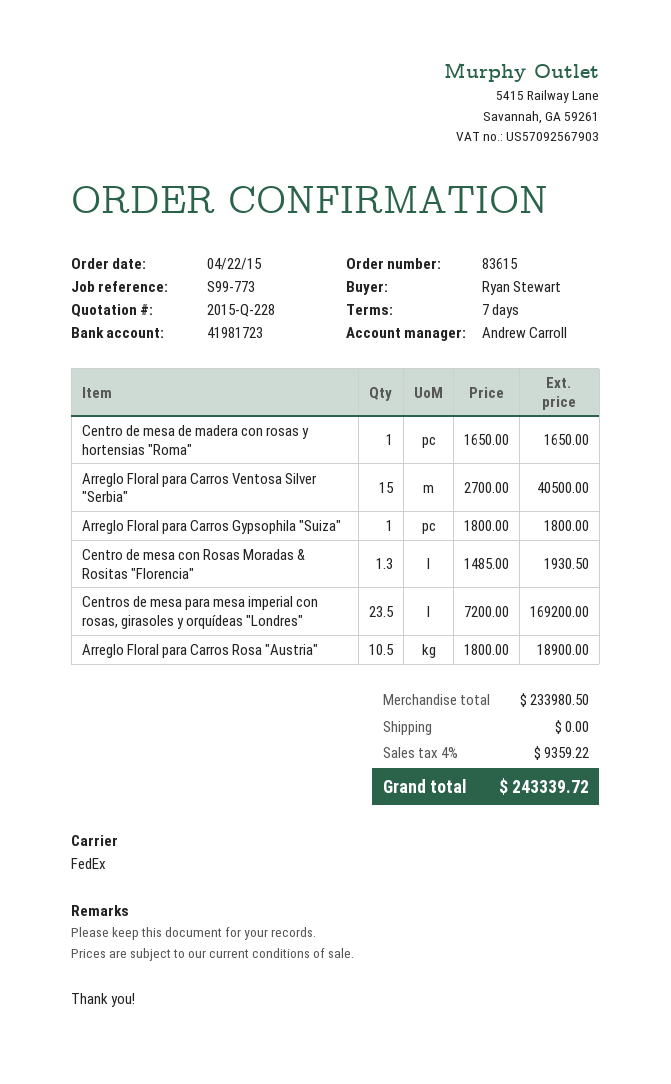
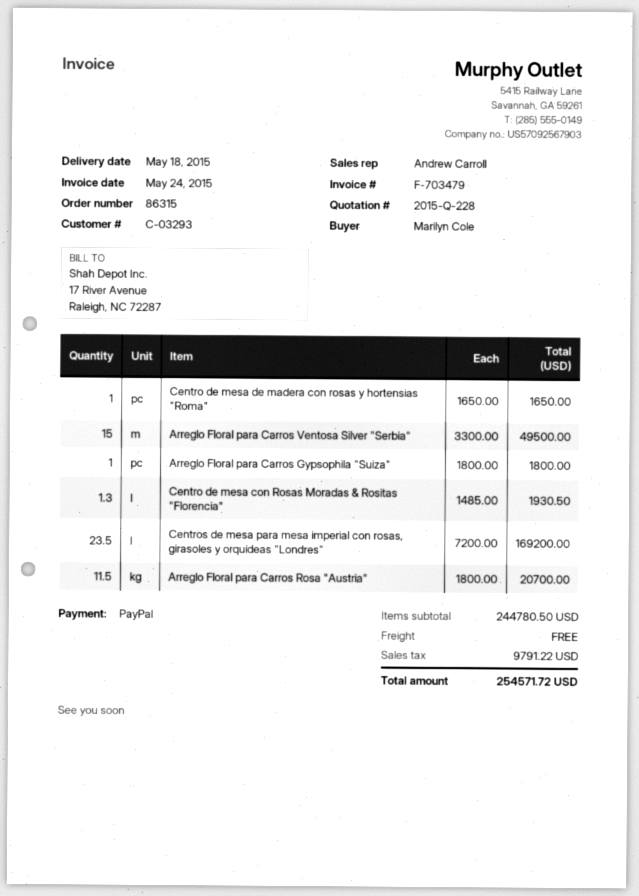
order number: 83615 -> 86315
ordered by: Ryan Stewart -> Marilyn Cole
Arreglo Floral para Carros Ventosa Silver "Serbia": 15 x 2700.00 = 40500.00 -> 15 x 3300.00 = 49500.00
Arreglo Floral para Carros Rosa "Austria": 10.5 x 1800.00 = 18900.00 -> 11.5 x 1800.00 = 20700.00
subtotal: 233980.50 -> 244780.50
tax: 9359.22 -> 9791.22
total: 243339.72 -> 254571.72

